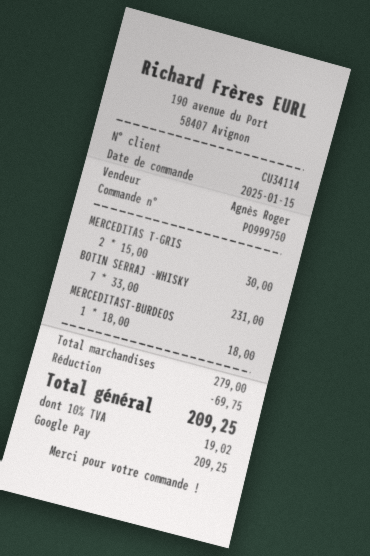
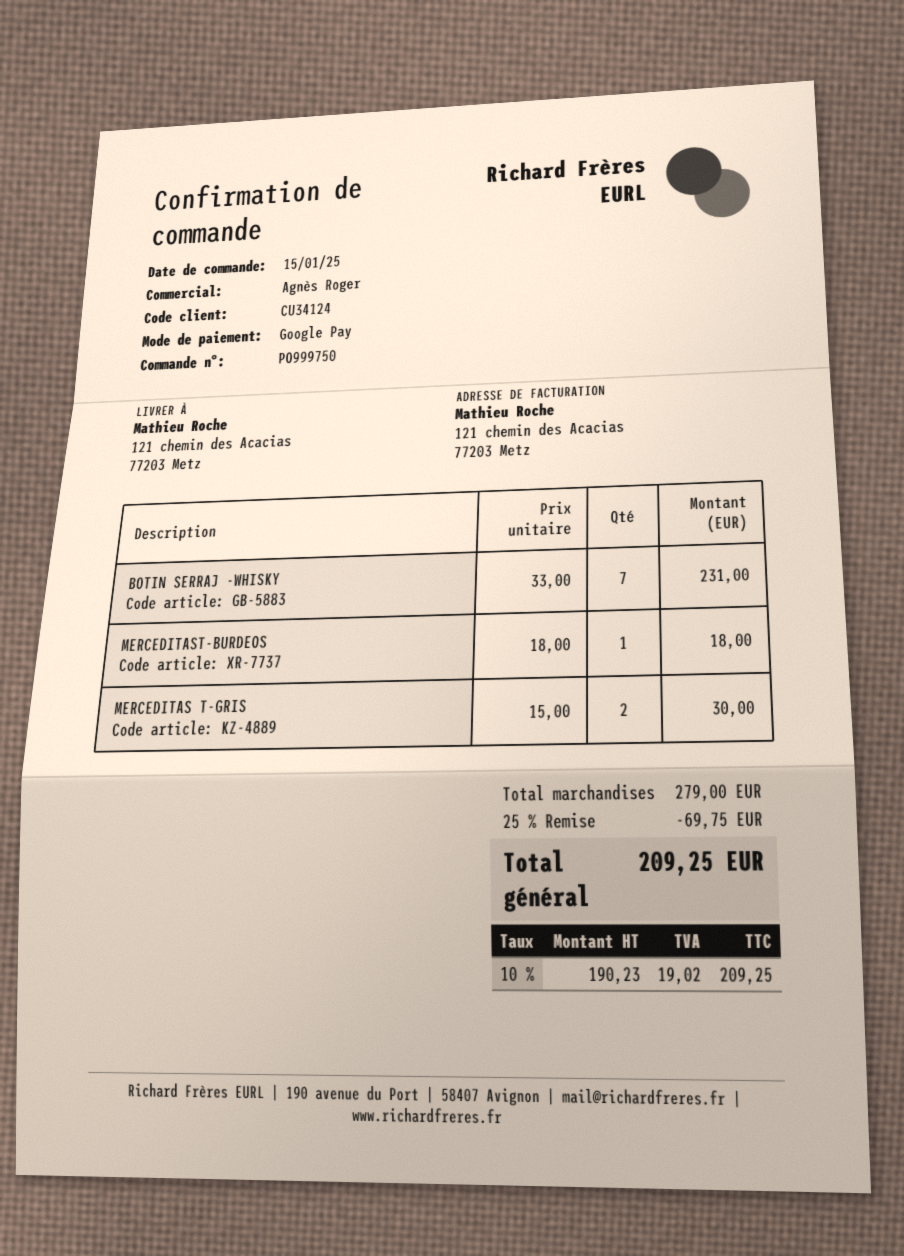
customer number: CU34114 -> CU34124

